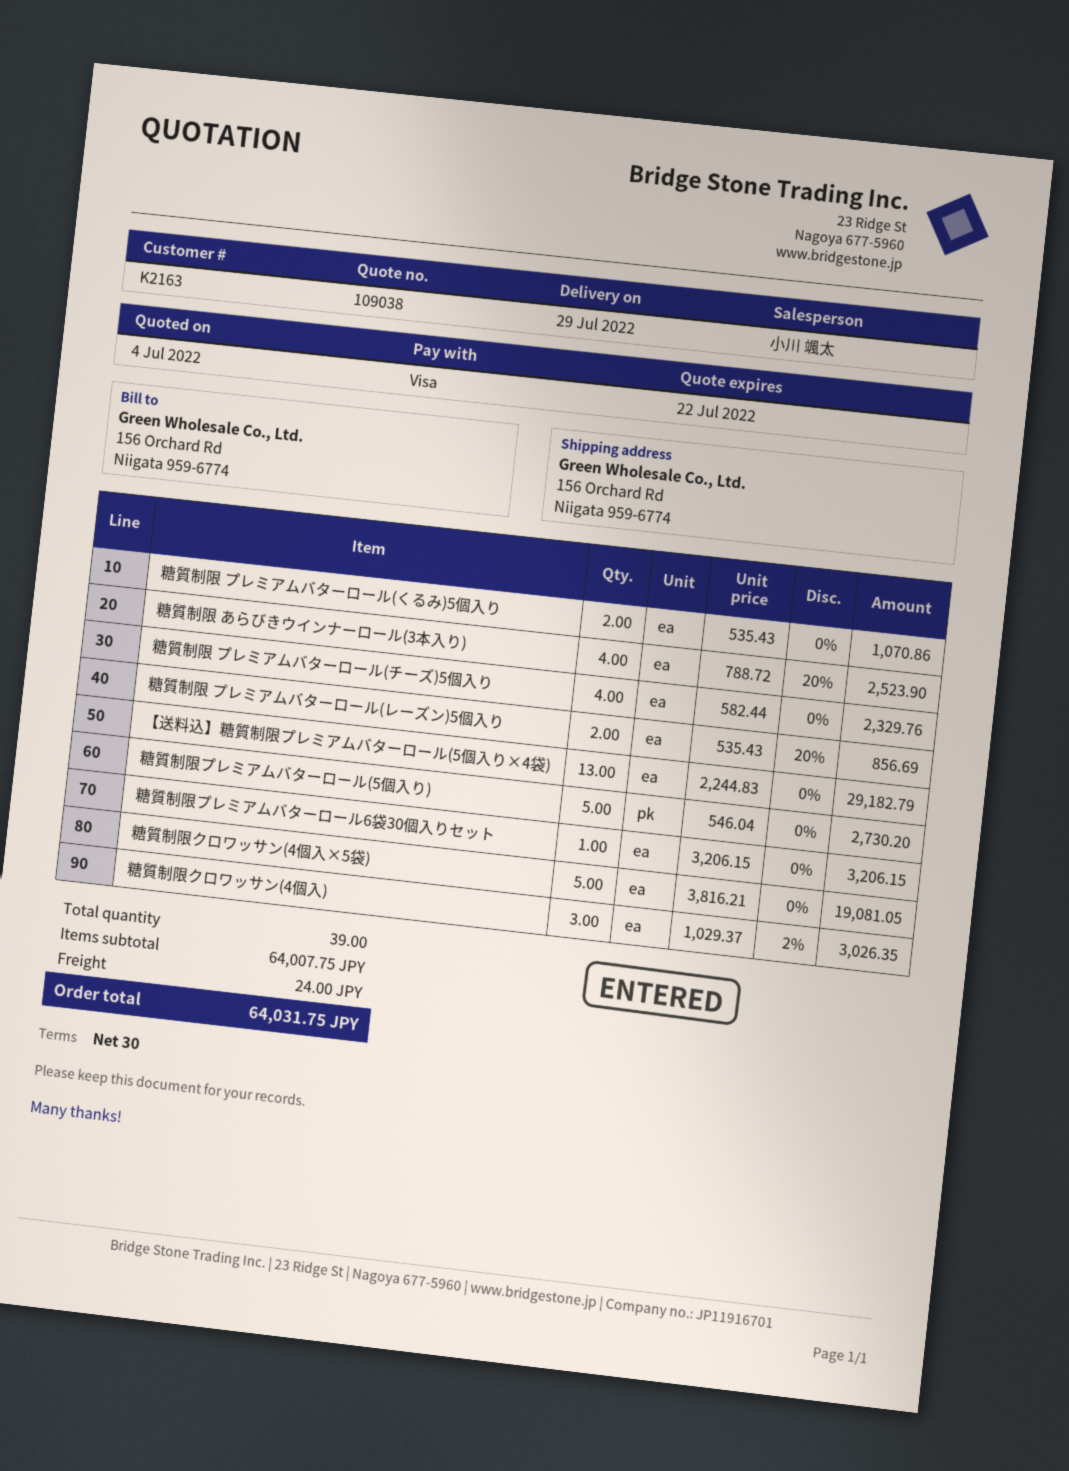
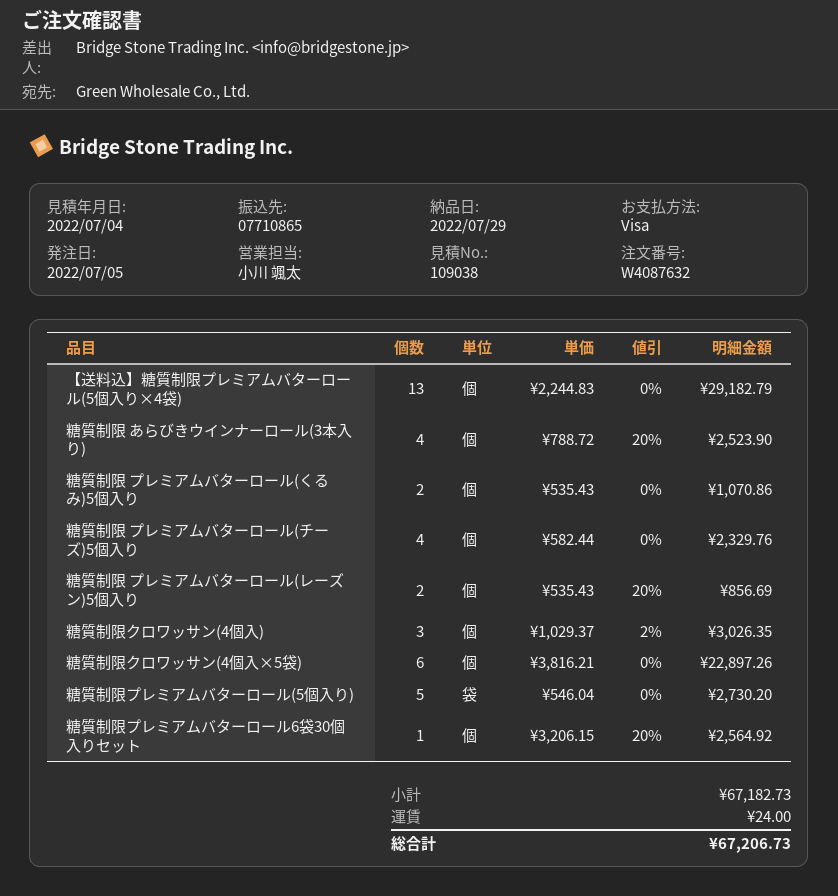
糖質制限プレミアムバターロール6袋30個入りセット: 1 x 3206.15 = 3206.15 -> 1 x 3206.15 - 20% = 2564.92
糖質制限クロワッサン(4個入×5袋): 5 x 3816.21 = 19081.05 -> 6 x 3816.21 = 22897.26
subtotal: 64007.75 -> 67182.73
total: 64031.75 -> 67206.73

